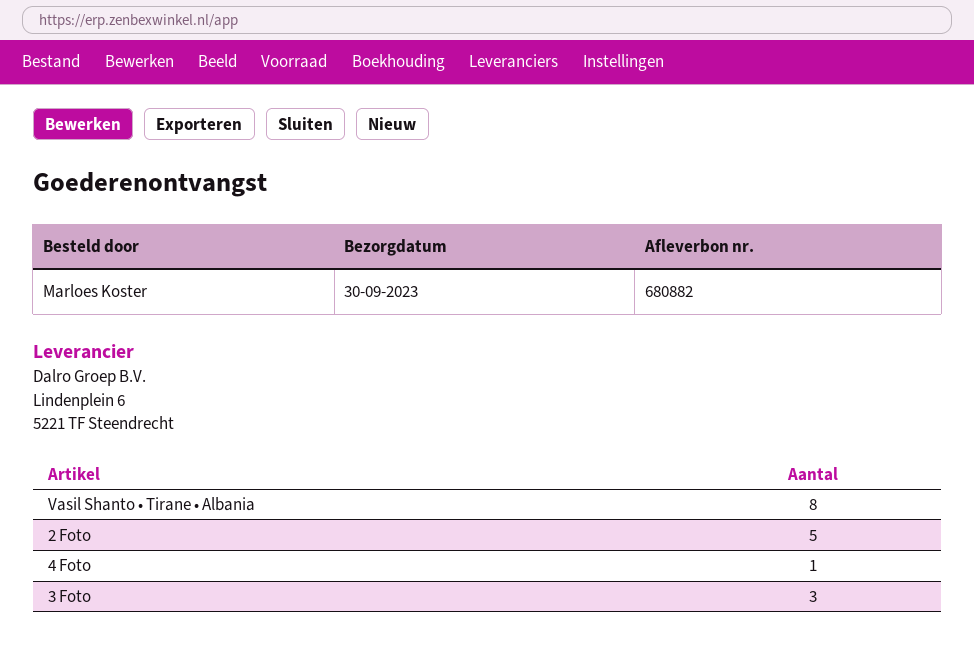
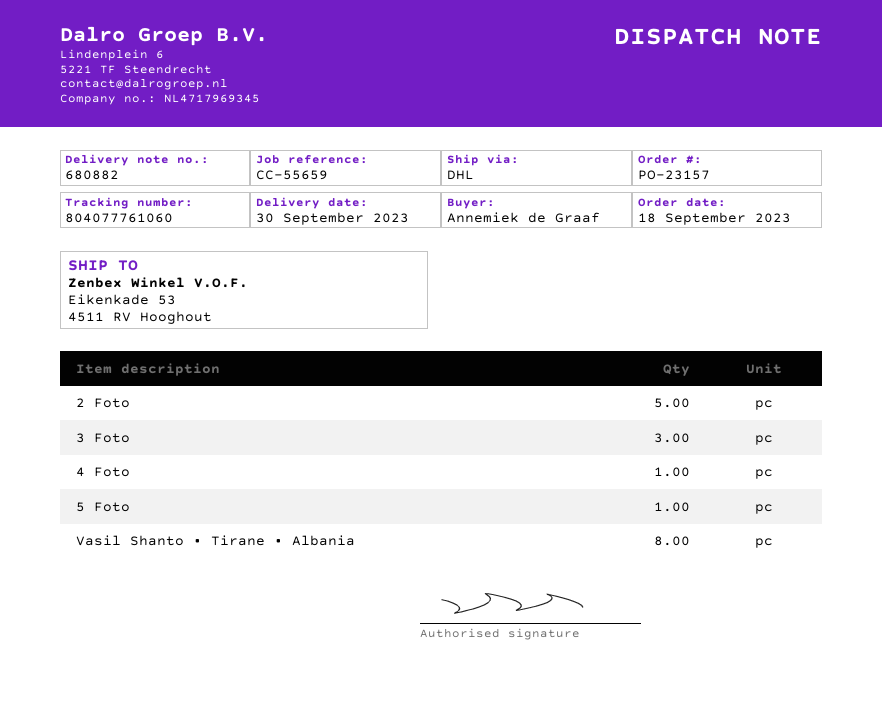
ordered by: Marloes Koster -> Annemiek de Graaf
5 Foto: none -> 1

